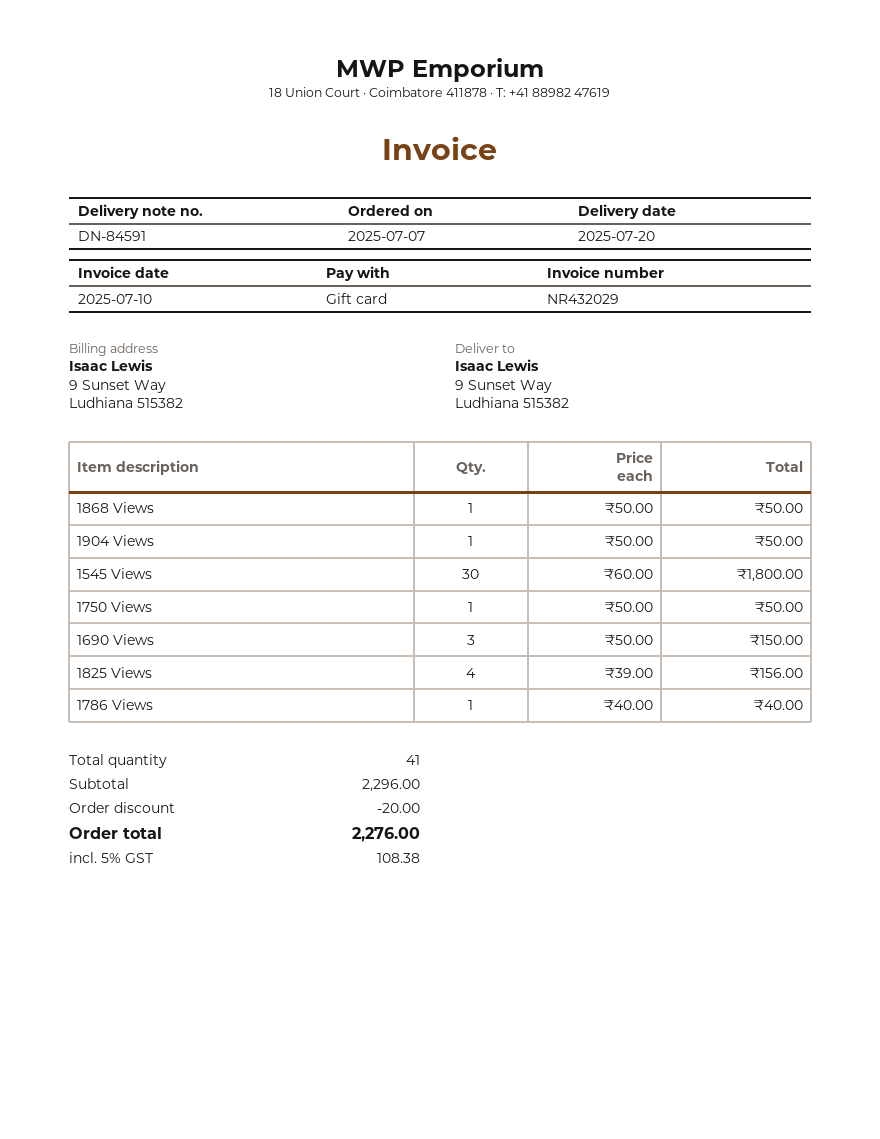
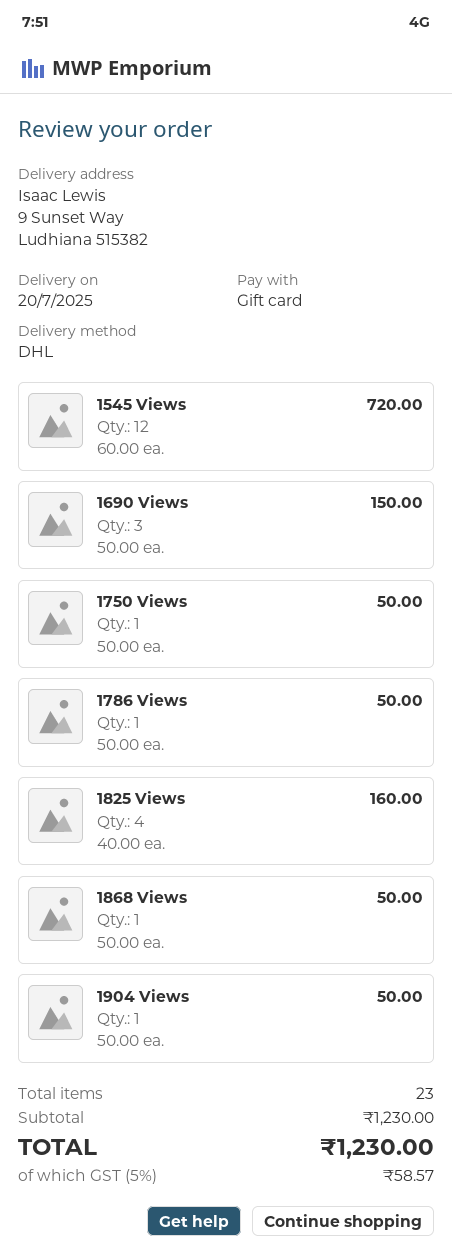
1545 Views: 30 x 60.00 = 1800.00 -> 12 x 60.00 = 720.00
1825 Views: 4 x 39.00 = 156.00 -> 4 x 40.00 = 160.00
1786 Views: 1 x 40.00 = 40.00 -> 1 x 50.00 = 50.00
total quantity: 41 -> 23
subtotal: 2296.00 -> 1230.00
discount: 20.00 -> none
tax: 5% = 108.38 -> 5% = 58.57
total: 2276.00 -> 1230.00

